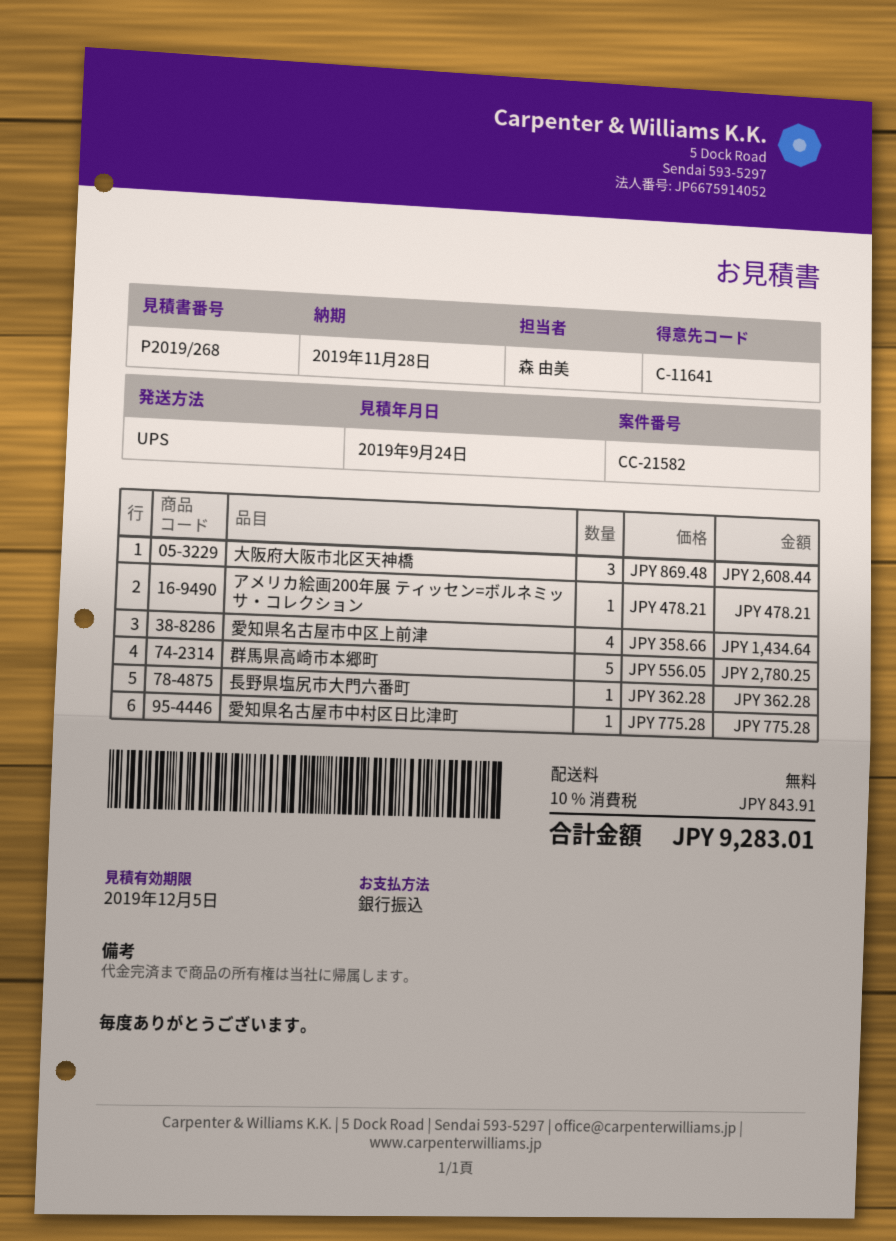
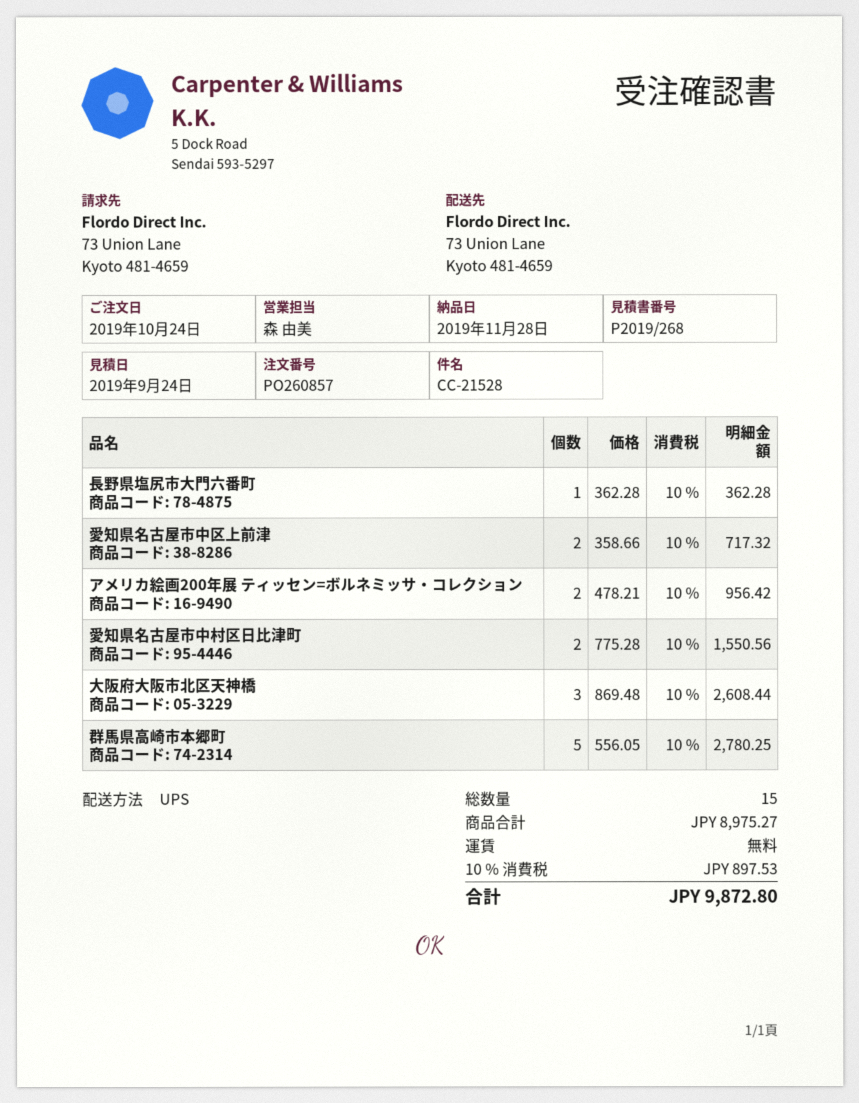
reference: CC-21582 -> CC-21528
アメリカ絵画200年展 ティッセン=ボルネミッサ・コレクション: 1 x 478.21 = 478.21 -> 2 x 478.21 = 956.42
愛知県名古屋市中区上前津: 4 x 358.66 = 1434.64 -> 2 x 358.66 = 717.32
愛知県名古屋市中村区日比津町: 1 x 775.28 = 775.28 -> 2 x 775.28 = 1550.56
tax: 10% = 843.91 -> 10% = 897.53
total: 9283.01 -> 9872.80

